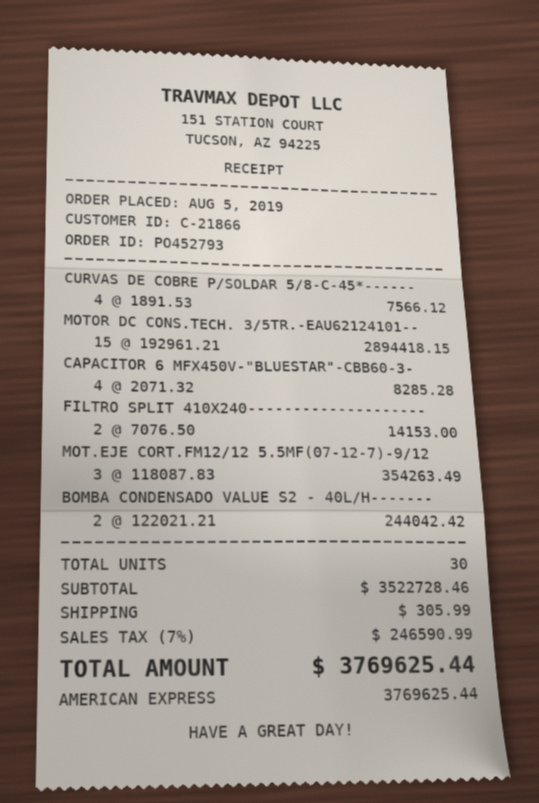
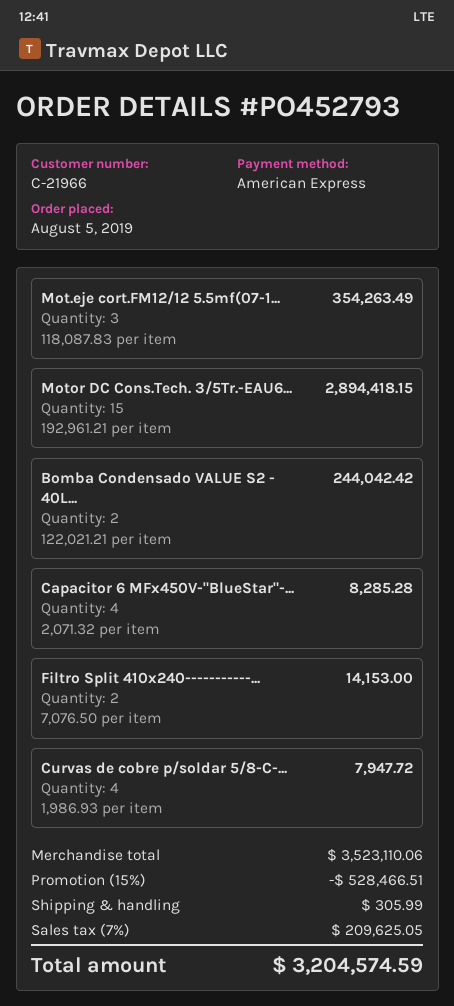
customer number: C-21866 -> C-21966
CURVAS DE COBRE P/SOLDAR 5/8-C-45*------: 4 x 1891.53 = 7566.12 -> 4 x 1986.93 = 7947.72
subtotal: 3522728.46 -> 3523110.06
discount: none -> 15% = 528466.51
tax: 7% = 246590.99 -> 7% = 209625.05
total: 3769625.44 -> 3204574.59

